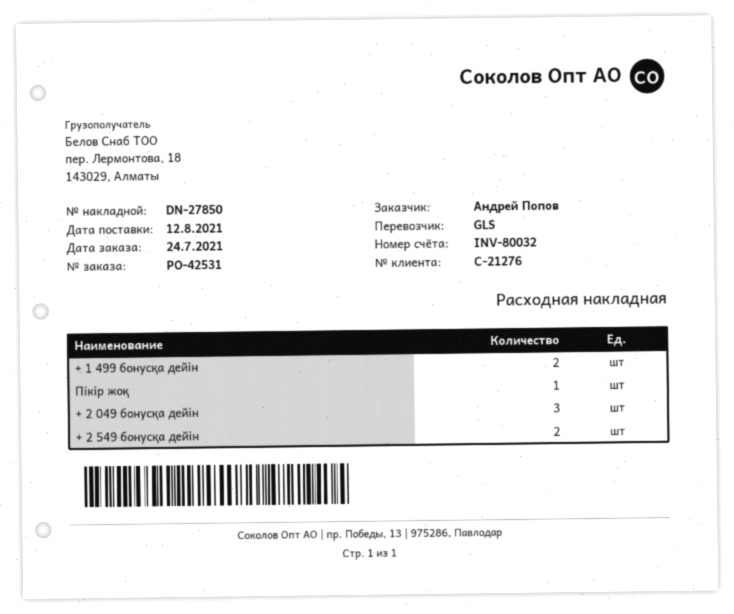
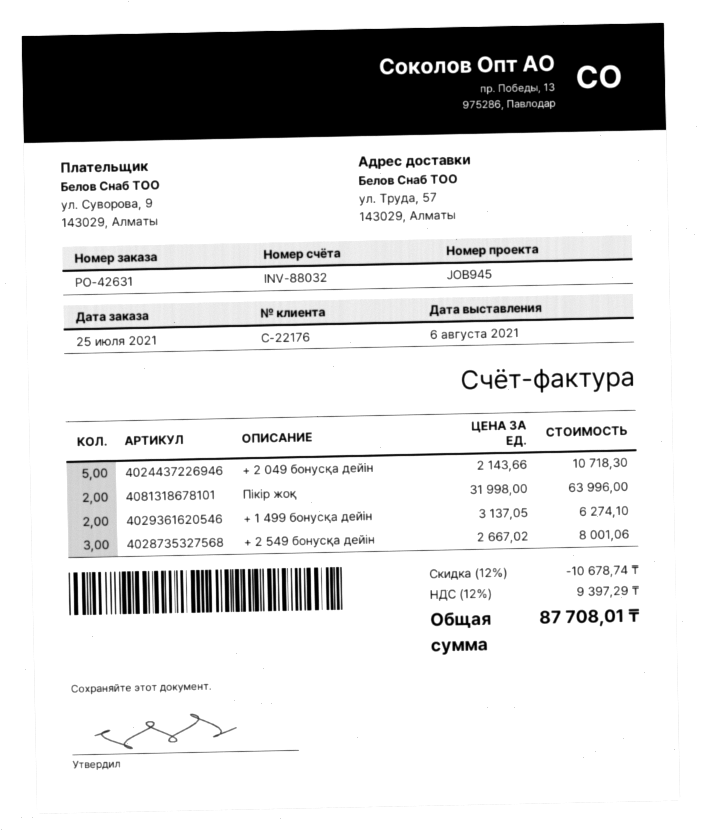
order number: PO-42531 -> PO-42631
order date: 2021-07-24 -> 2021-07-25
invoice number: INV-80032 -> INV-88032
customer number: C-21276 -> C-22176
ship to: пер. Лермонтова, 18, 143029, Алматы -> ул. Труда, 57, 143029, Алматы
Пікір жоқ: 1 -> 2
+ 2 049 бонусқа дейін: 3 -> 5
+ 2 549 бонусқа дейін: 2 -> 3

